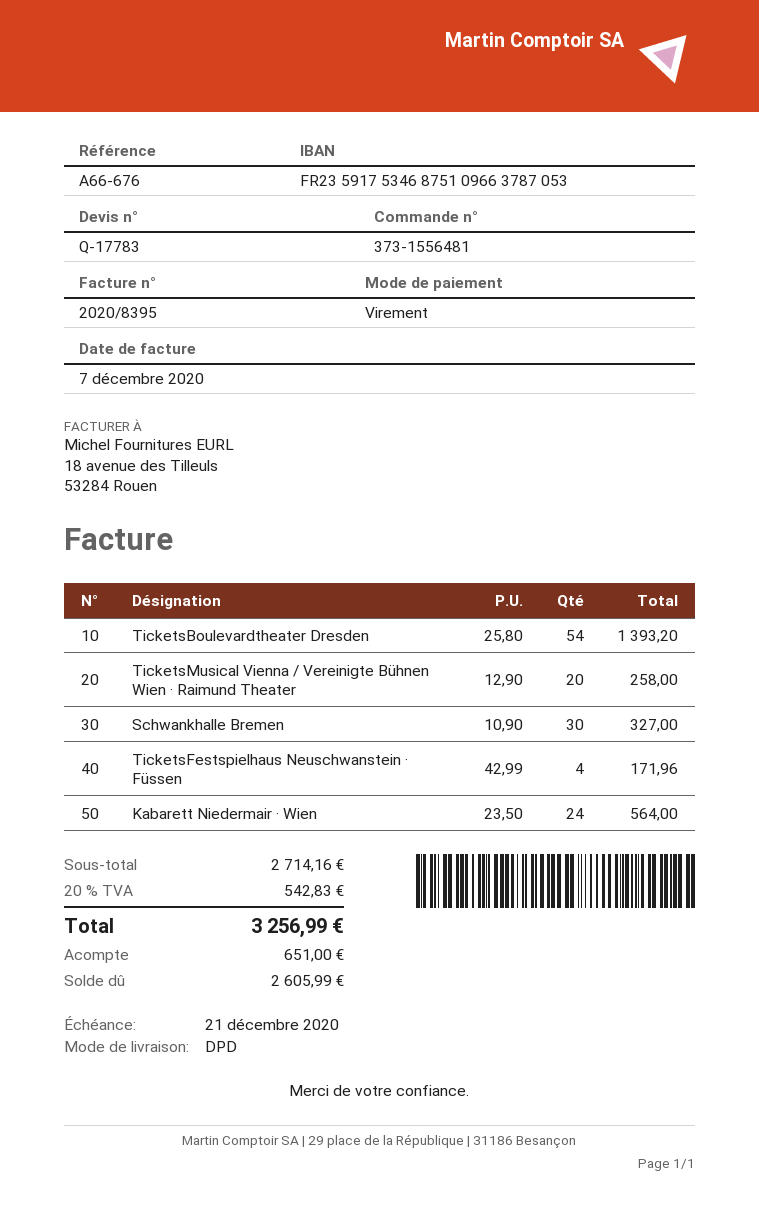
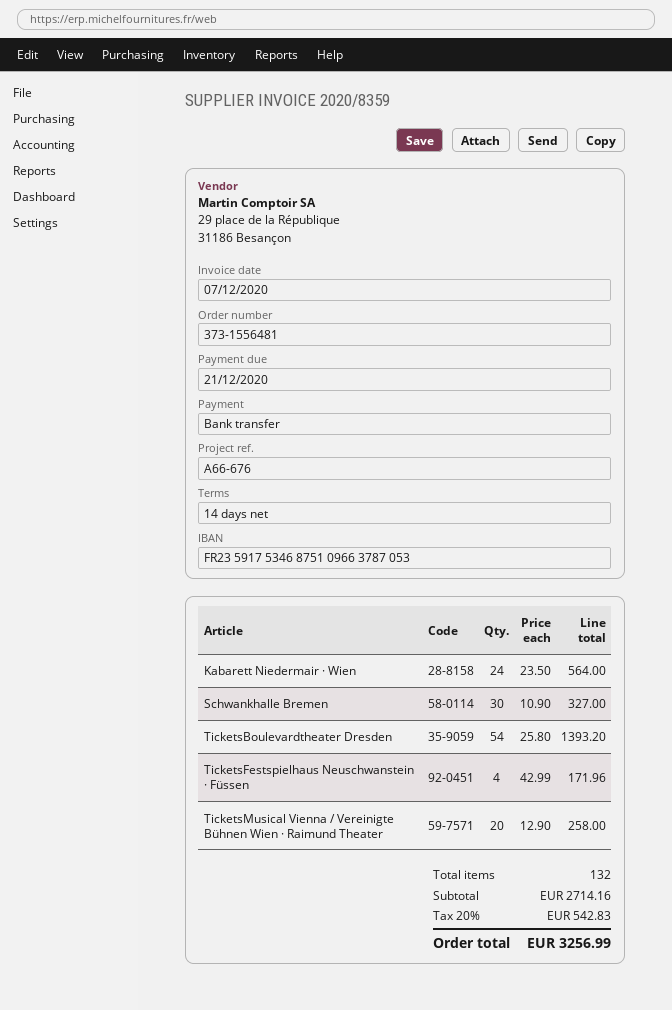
invoice number: 2020/8395 -> 2020/8359

